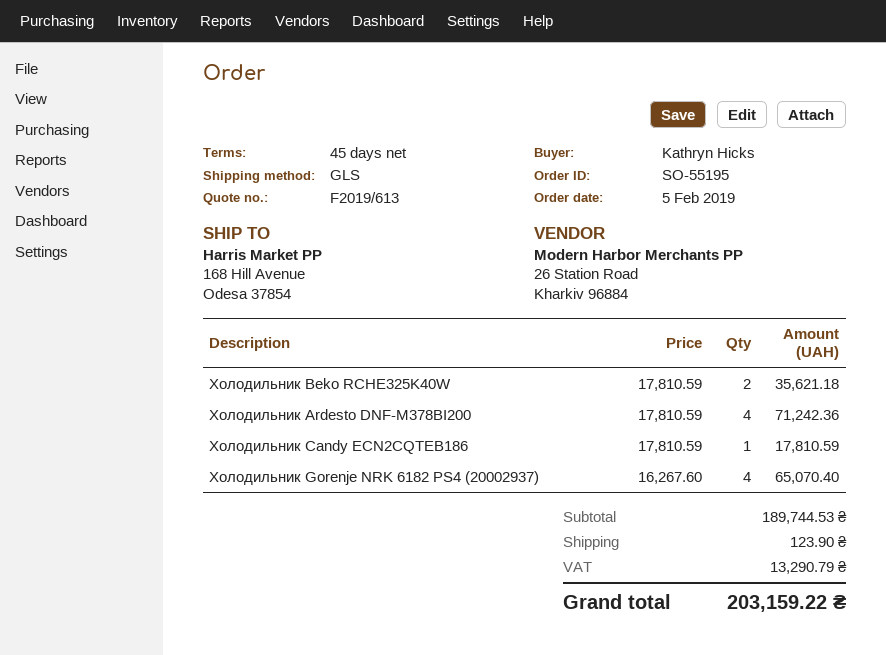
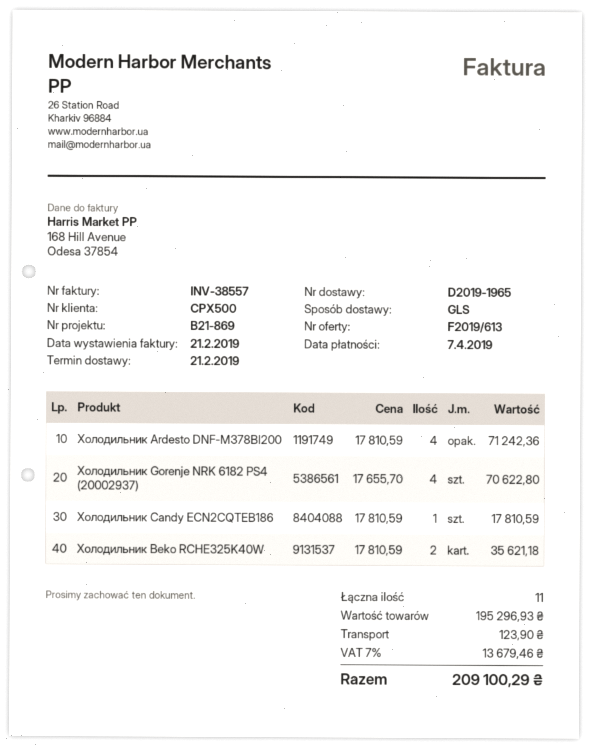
Холодильник Gorenje NRK 6182 PS4 (20002937): 4 x 16267.60 = 65070.40 -> 4 x 17655.70 = 70622.80
subtotal: 189744.53 -> 195296.93
tax: 13290.79 -> 13679.46
total: 203159.22 -> 209100.29

